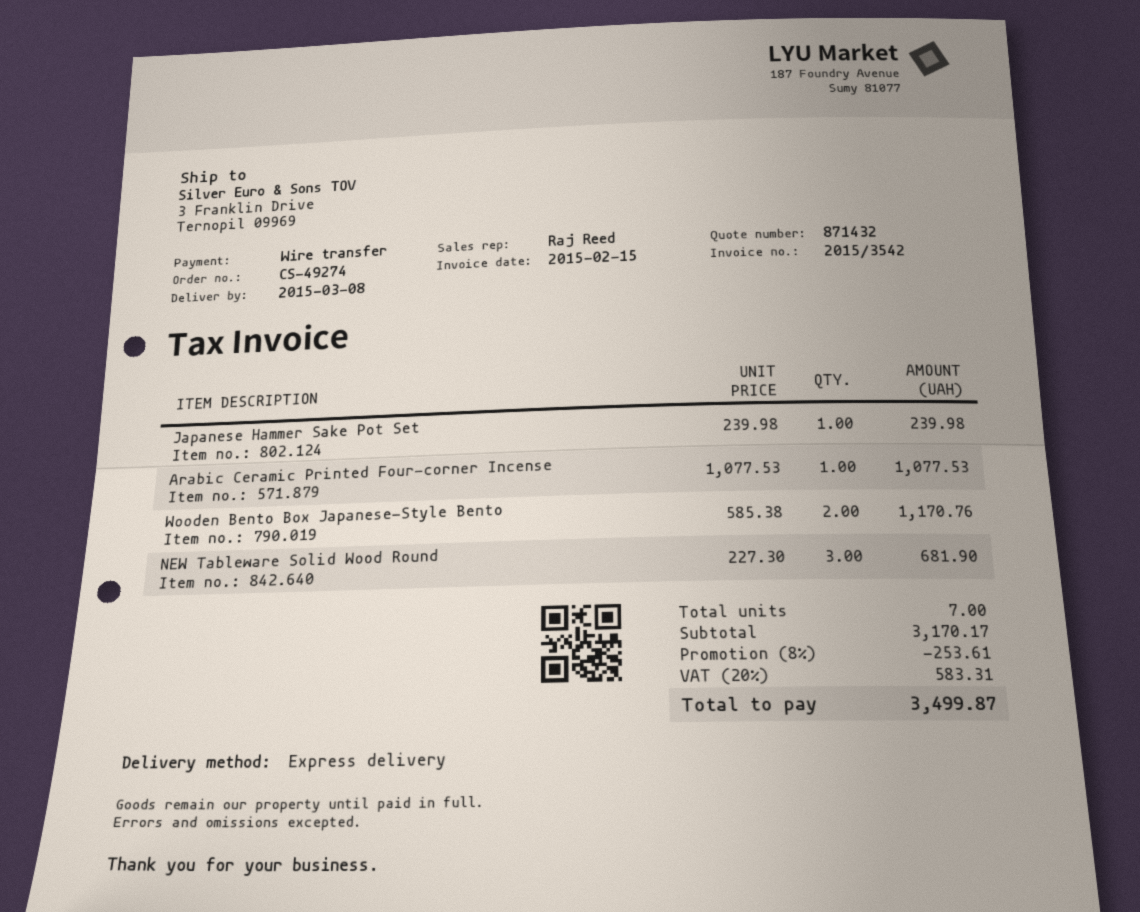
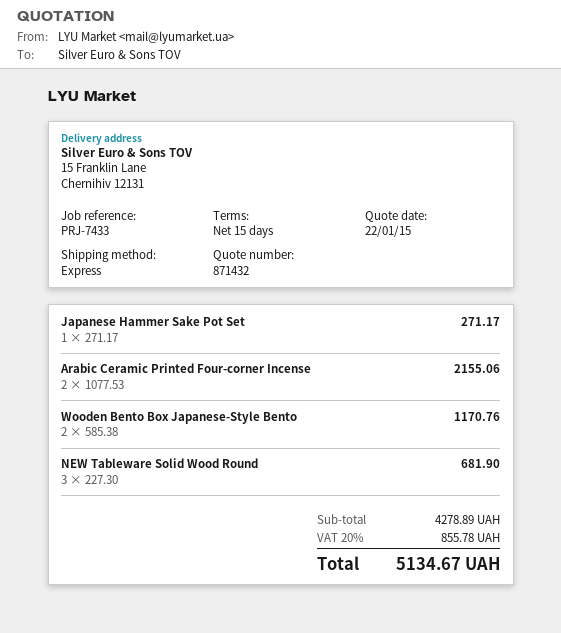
ship to: 3 Franklin Drive, Ternopil 09969 -> 15 Franklin Lane, Chernihiv 12131
Japanese Hammer Sake Pot Set: 1 x 239.98 = 239.98 -> 1 x 271.17 = 271.17
Arabic Ceramic Printed Four-corner Incense: 1 x 1077.53 = 1077.53 -> 2 x 1077.53 = 2155.06
subtotal: 3170.17 -> 4278.89
discount: 8% = 253.61 -> none
tax: 20% = 583.31 -> 20% = 855.78
total: 3499.87 -> 5134.67

